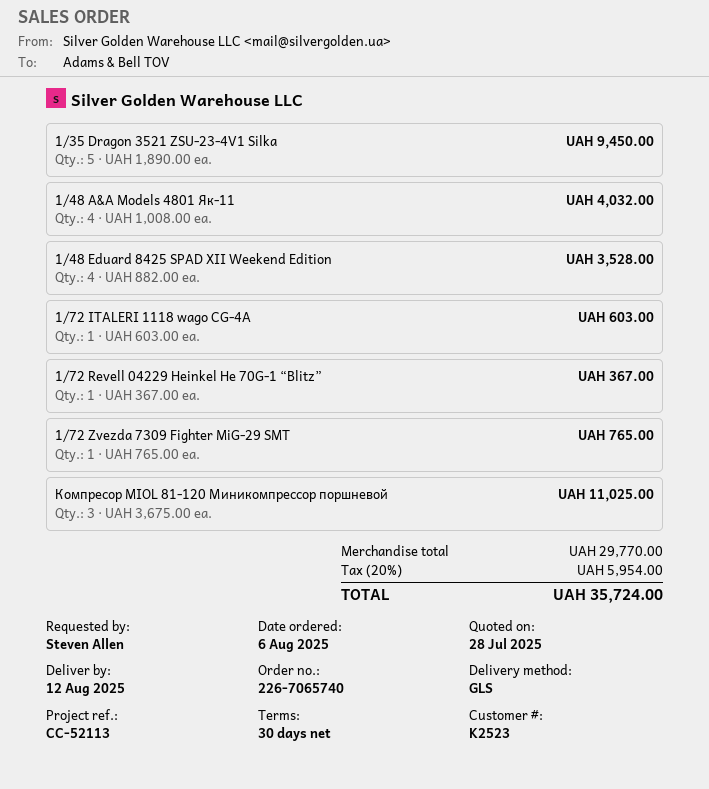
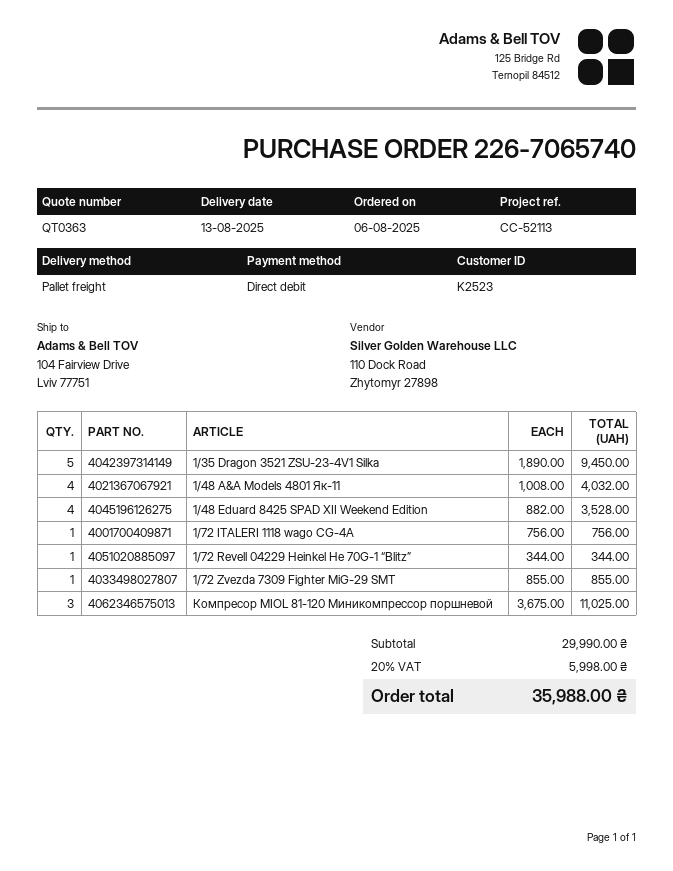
delivery date: 2025-08-12 -> 2025-08-13
shipping method: GLS -> pallet freight
1/72 ITALERI 1118 wago CG-4A: 1 x 603.00 = 603.00 -> 1 x 756.00 = 756.00
1/72 Revell 04229 Heinkel He 70G-1 “Blitz”: 1 x 367.00 = 367.00 -> 1 x 344.00 = 344.00
1/72 Zvezda 7309 Fighter MiG-29 SMT: 1 x 765.00 = 765.00 -> 1 x 855.00 = 855.00
subtotal: 29770.00 -> 29990.00
tax: 20% = 5954.00 -> 20% = 5998.00
total: 35724.00 -> 35988.00

